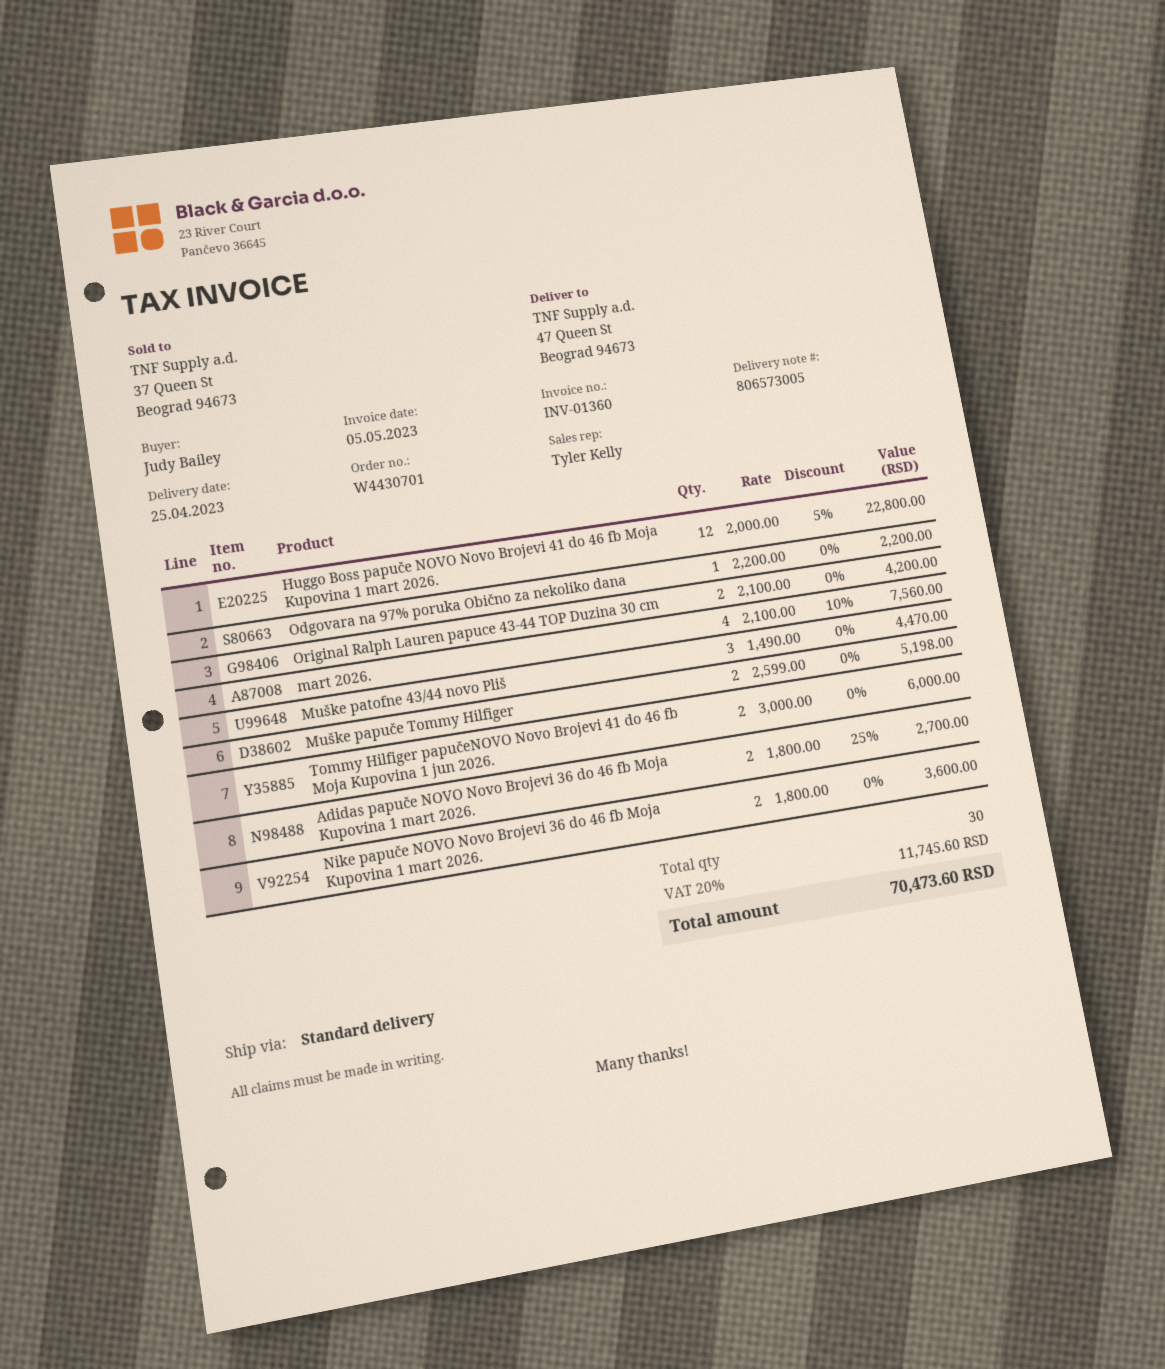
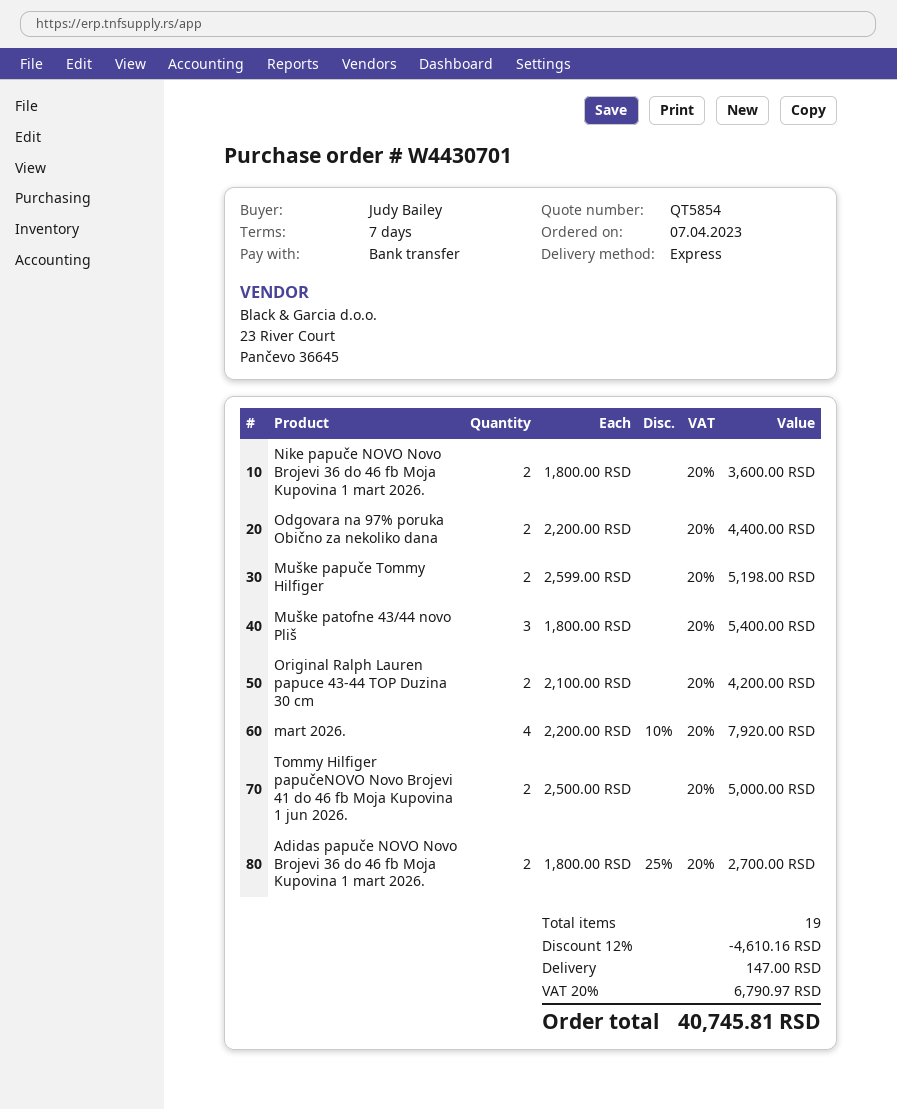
shipping method: standard -> express
Huggo Boss papuče NOVO Novo Brojevi 41 do 46 fb Moja Kupovina 1 mart 2026.: 12 x 2000.00 - 5% = 22800.00 -> none
Odgovara na 97% poruka Obično za nekoliko dana: 1 x 2200.00 = 2200.00 -> 2 x 2200.00 = 4400.00
mart 2026.: 4 x 2100.00 - 10% = 7560.00 -> 4 x 2200.00 - 10% = 7920.00
Muške patofne 43/44 novo Pliš: 3 x 1490.00 = 4470.00 -> 3 x 1800.00 = 5400.00
Tommy Hilfiger papučeNOVO Novo Brojevi 41 do 46 fb Moja Kupovina 1 jun 2026.: 2 x 3000.00 = 6000.00 -> 2 x 2500.00 = 5000.00
total quantity: 30 -> 19
discount: none -> 12% = 4610.16
shipping: none -> 147.00
tax: 20% = 11745.60 -> 20% = 6790.97
total: 70473.60 -> 40745.81

